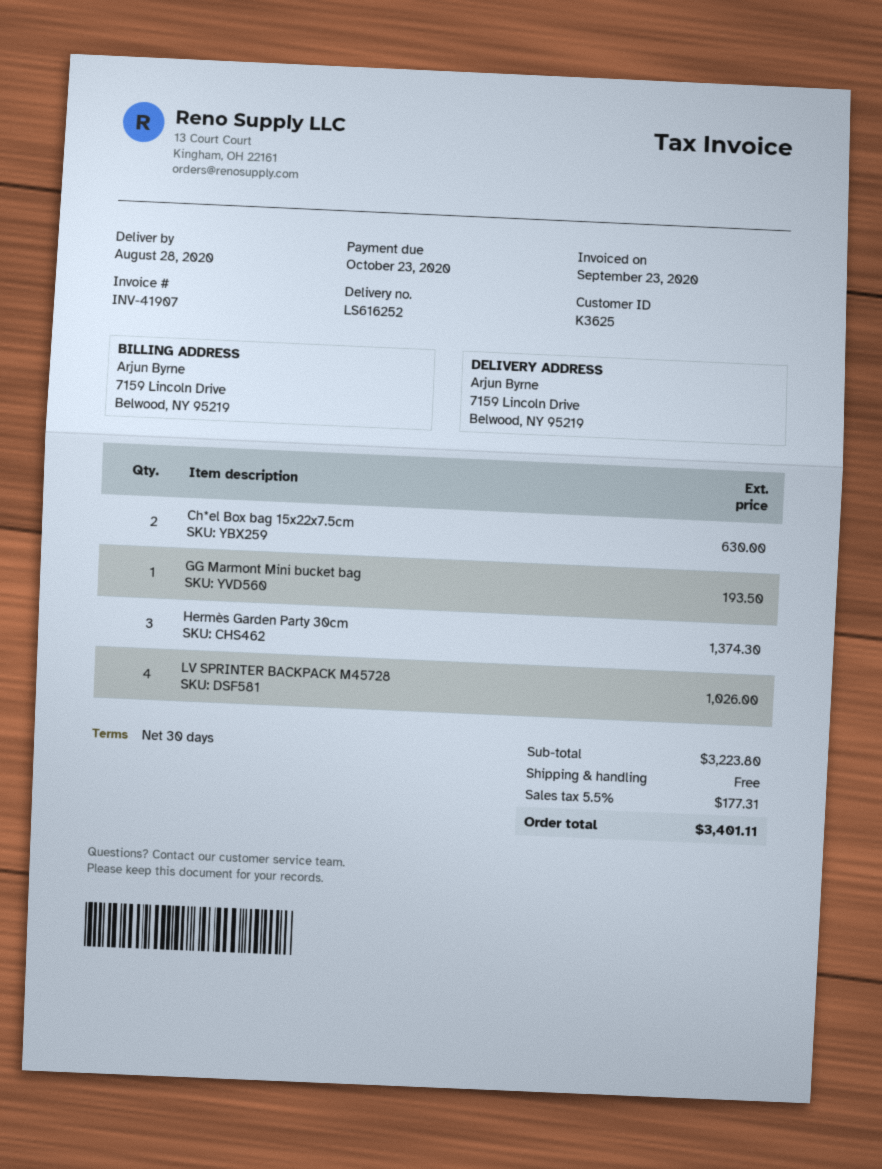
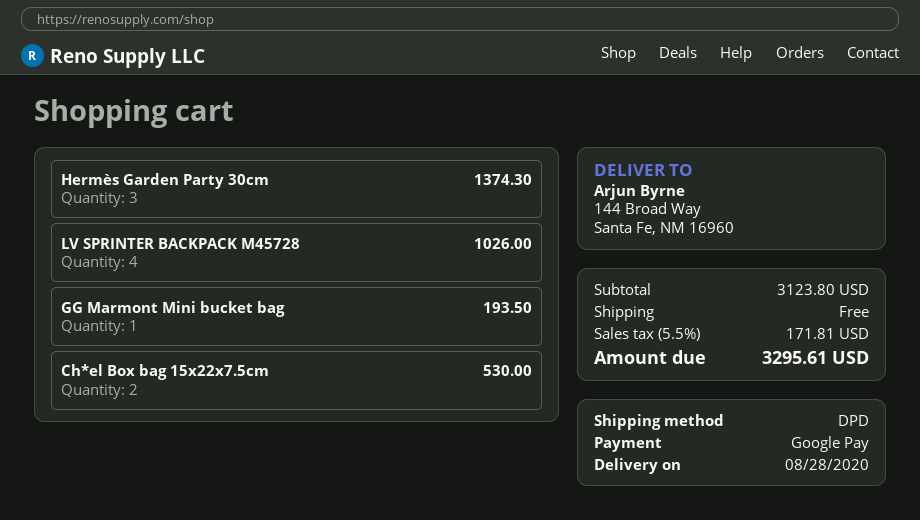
ship to: 7159 Lincoln Drive, Belwood, NY 95219 -> 144 Broad Way, Santa Fe, NM 16960
Ch*el Box bag 15x22x7.5cm: 2 for 630.00 -> 2 for 530.00
subtotal: 3223.80 -> 3123.80
tax: 5.5% = 177.31 -> 5.5% = 171.81
total: 3401.11 -> 3295.61

